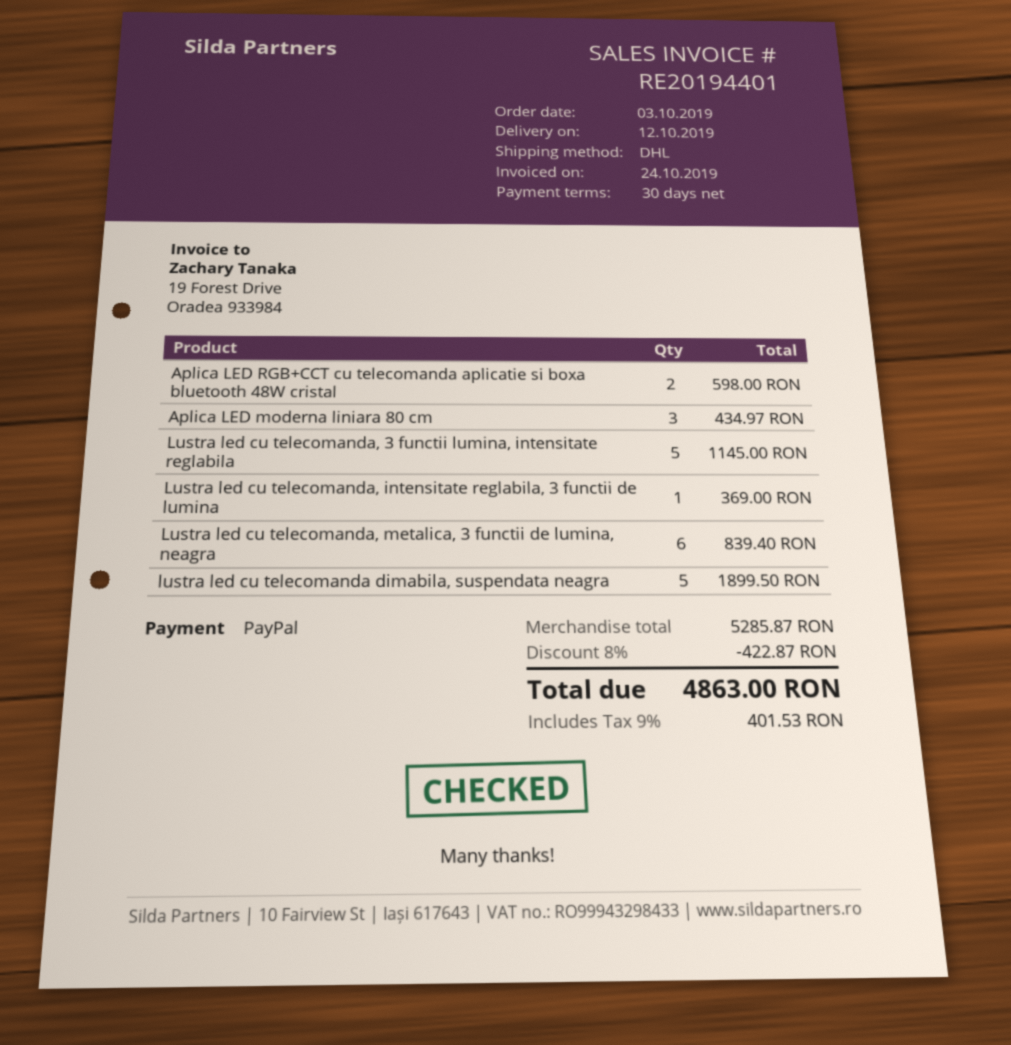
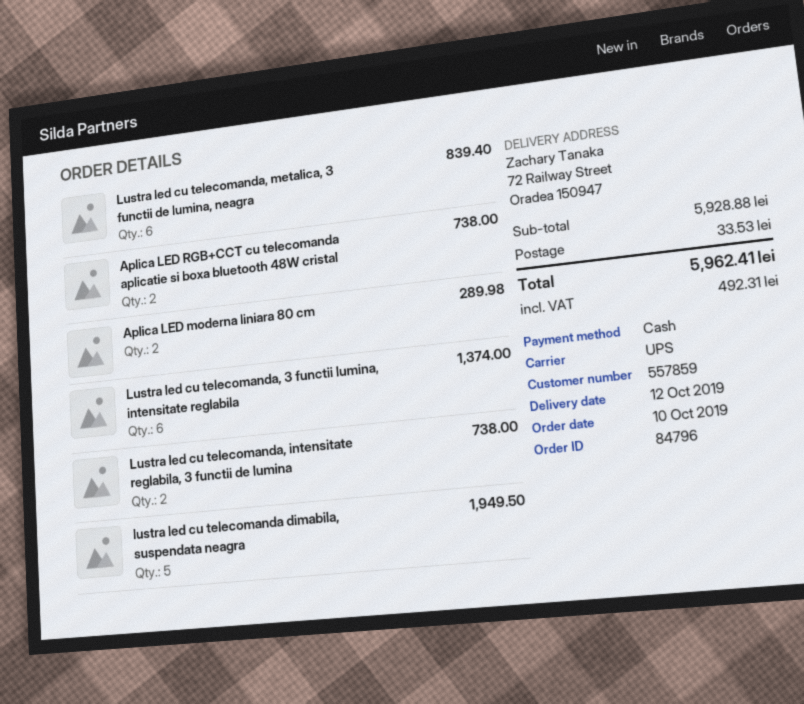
order date: 2019-10-03 -> 2019-10-10
payment method: PayPal -> cash
shipping method: DHL -> UPS
Aplica LED RGB+CCT cu telecomanda aplicatie si boxa bluetooth 48W cristal: 2 for 598.00 -> 2 for 738.00
Aplica LED moderna liniara 80 cm: 3 for 434.97 -> 2 for 289.98
Lustra led cu telecomanda, 3 functii lumina, intensitate reglabila: 5 for 1145.00 -> 6 for 1374.00
Lustra led cu telecomanda, intensitate reglabila, 3 functii de lumina: 1 for 369.00 -> 2 for 738.00
lustra led cu telecomanda dimabila, suspendata neagra: 5 for 1899.50 -> 5 for 1949.50
subtotal: 5285.87 -> 5928.88
discount: 8% = 422.87 -> none
shipping: none -> 33.53
tax: 401.53 -> 492.31
total: 4863.00 -> 5962.41

